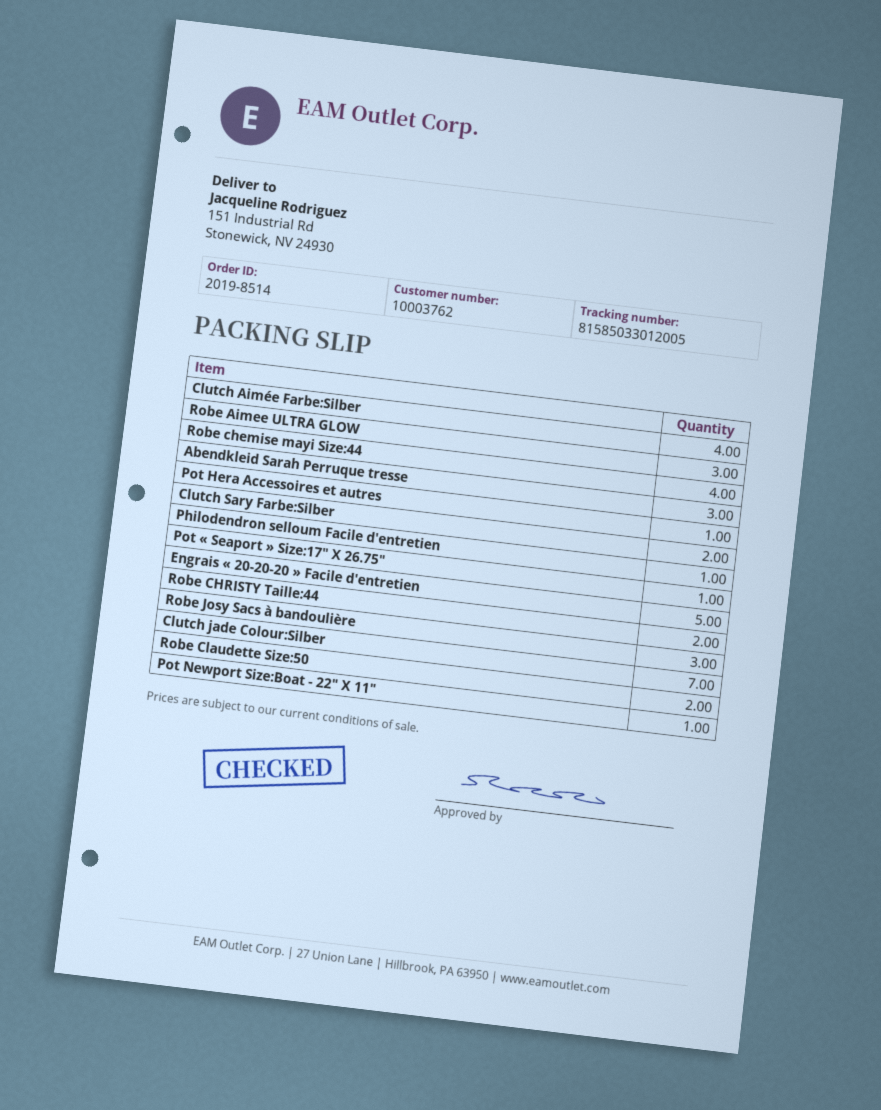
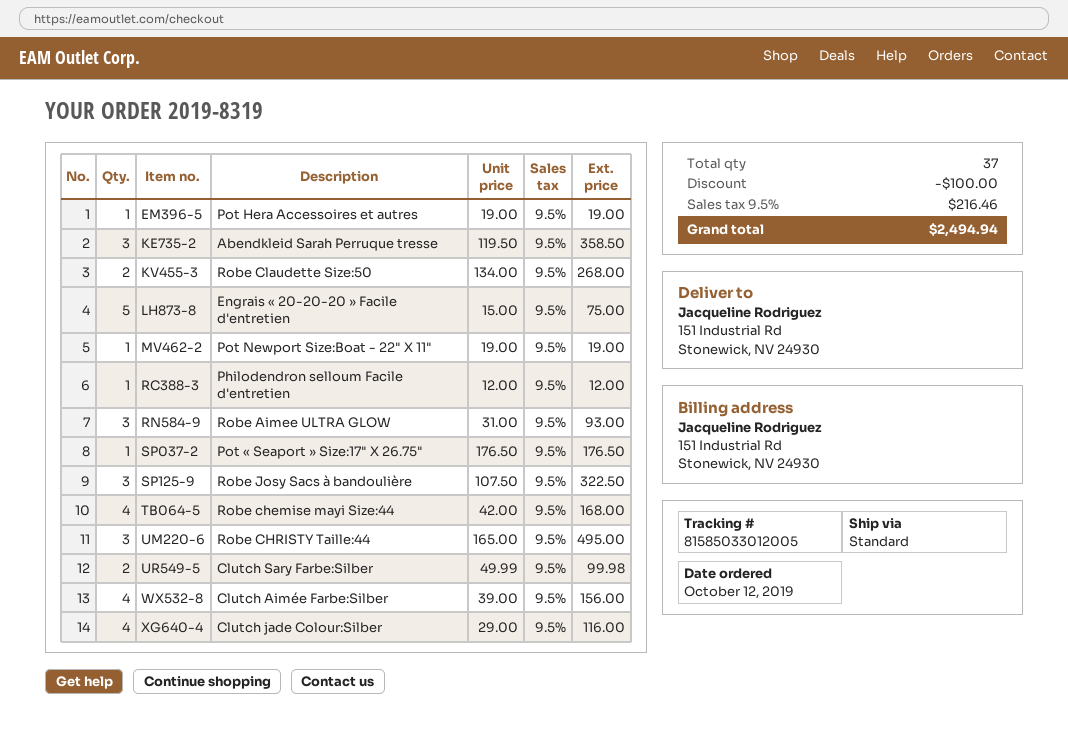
order number: 2019-8514 -> 2019-8319
Robe CHRISTY Taille:44: 2 -> 3
Clutch jade Colour:Silber: 7 -> 4

